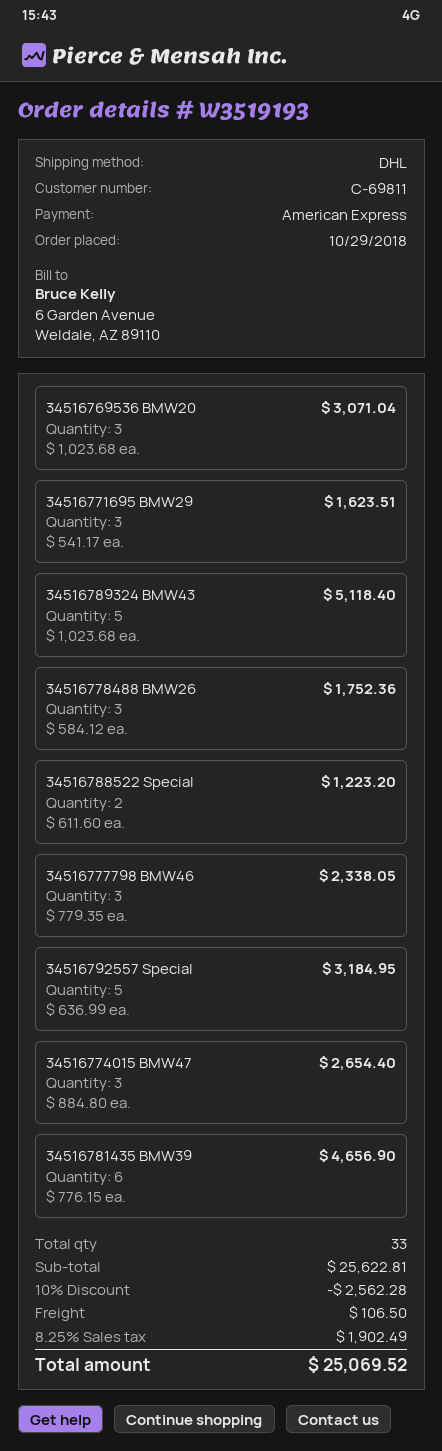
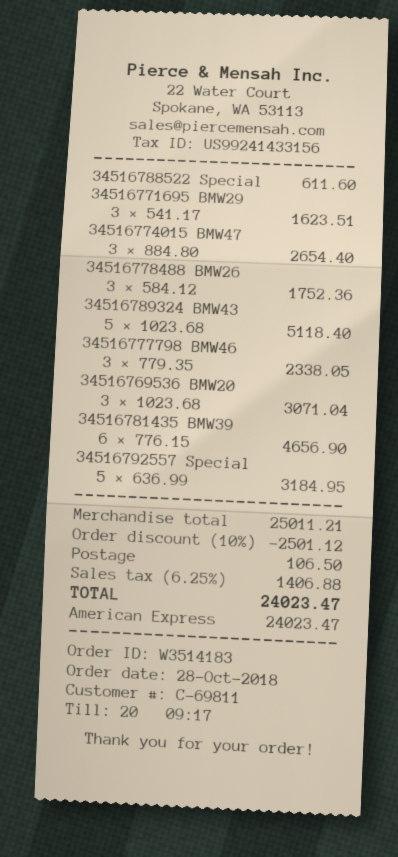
order number: W3519193 -> W3514183
order date: 2018-10-29 -> 2018-10-28
34516788522 Special: 2 x 611.60 = 1223.20 -> 1 x 611.60 = 611.60
subtotal: 25622.81 -> 25011.21
discount: 10% = 2562.28 -> 10% = 2501.12
tax: 8.25% = 1902.49 -> 6.25% = 1406.88
total: 25069.52 -> 24023.47

